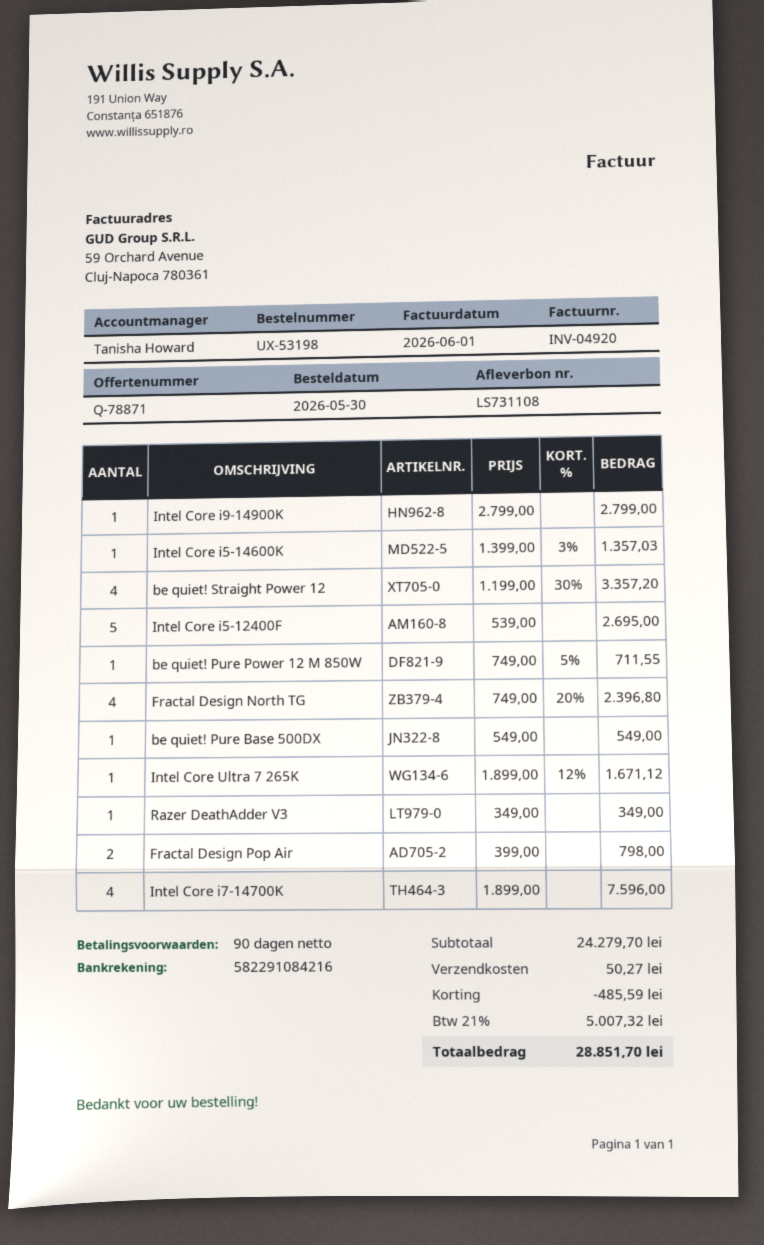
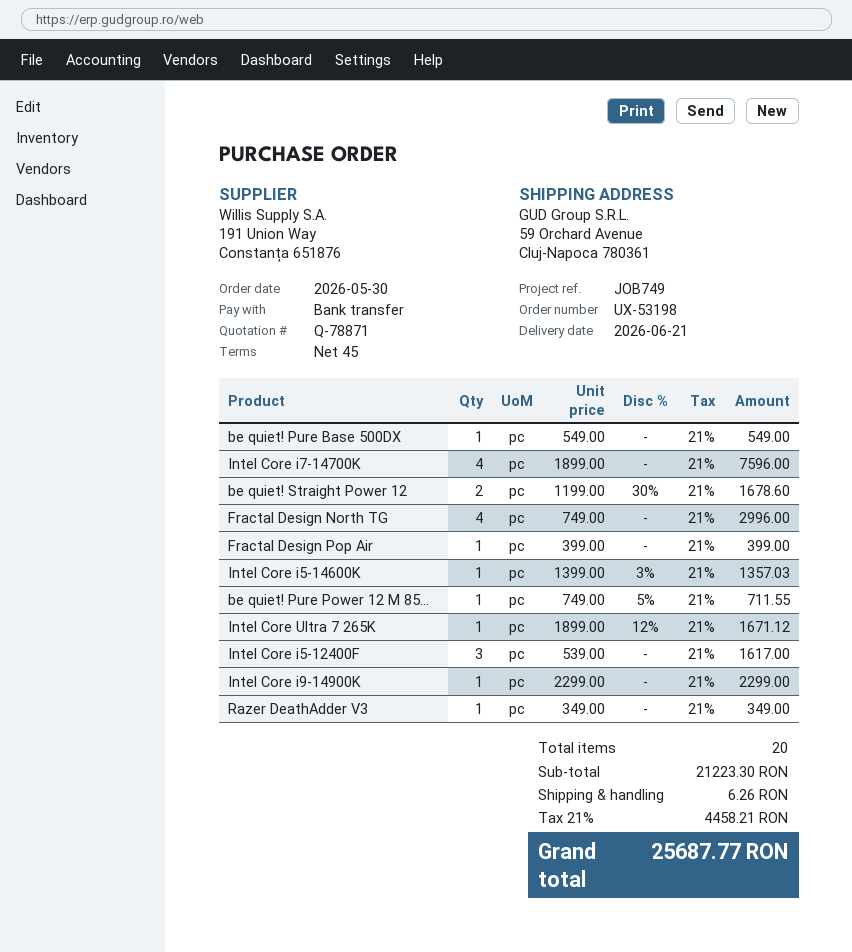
payment terms: 90 days -> 45 days
Intel Core i9-14900K: 1 x 2799.00 = 2799.00 -> 1 x 2299.00 = 2299.00
be quiet! Straight Power 12: 4 x 1199.00 - 30% = 3357.20 -> 2 x 1199.00 - 30% = 1678.60
Intel Core i5-12400F: 5 x 539.00 = 2695.00 -> 3 x 539.00 = 1617.00
Fractal Design North TG: 4 x 749.00 - 20% = 2396.80 -> 4 x 749.00 = 2996.00
Fractal Design Pop Air: 2 x 399.00 = 798.00 -> 1 x 399.00 = 399.00
subtotal: 24279.70 -> 21223.30
discount: 485.59 -> none
shipping: 50.27 -> 6.26
tax: 21% = 5007.32 -> 21% = 4458.21
total: 28851.70 -> 25687.77

